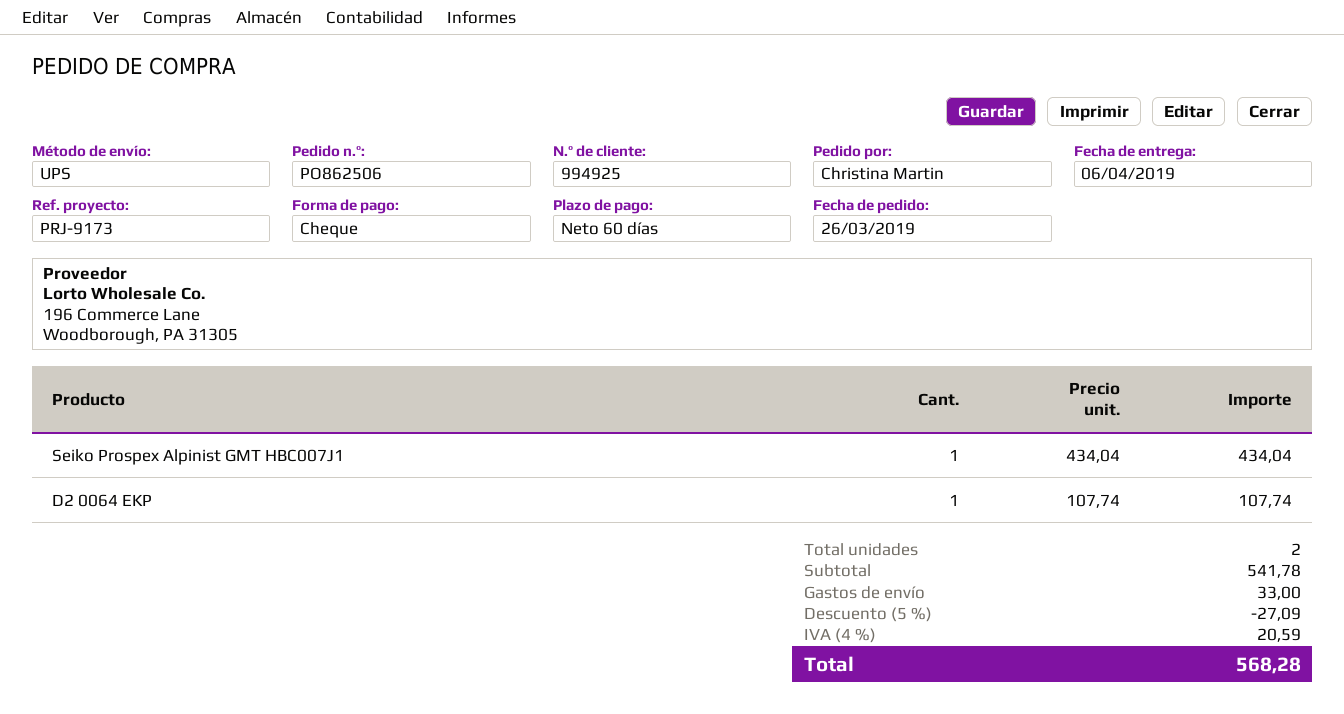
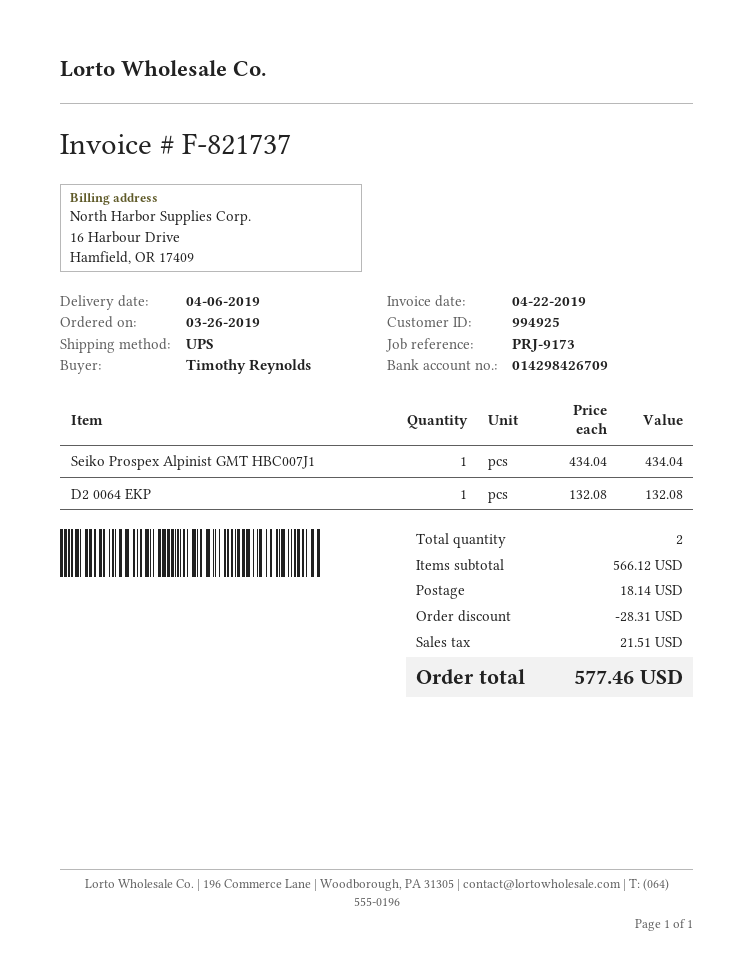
ordered by: Christina Martin -> Timothy Reynolds
D2 0064 EKP: 1 x 107.74 = 107.74 -> 1 x 132.08 = 132.08
subtotal: 541.78 -> 566.12
discount: 27.09 -> 28.31
shipping: 33.00 -> 18.14
tax: 20.59 -> 21.51
total: 568.28 -> 577.46

